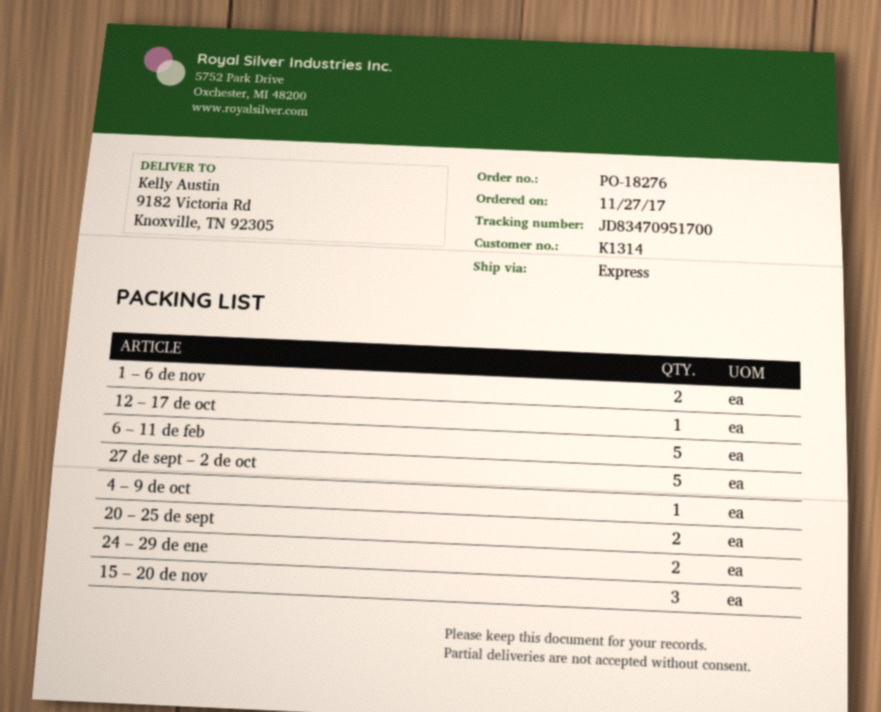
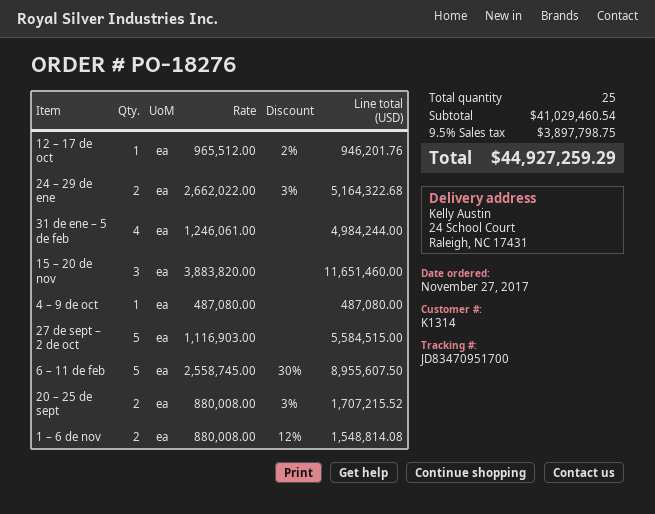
ship to: 9182 Victoria Rd, Knoxville, TN 92305 -> 24 School Court, Raleigh, NC 17431
31 de ene – 5 de feb: none -> 4

